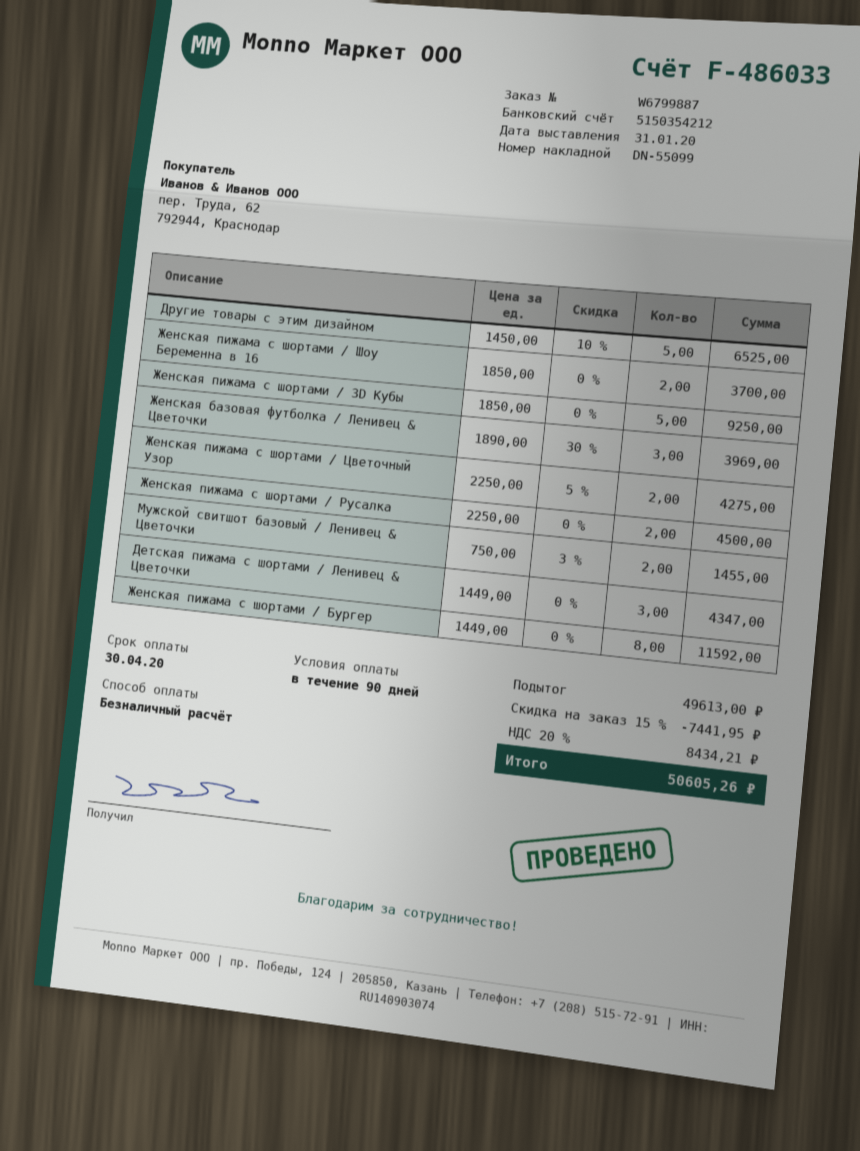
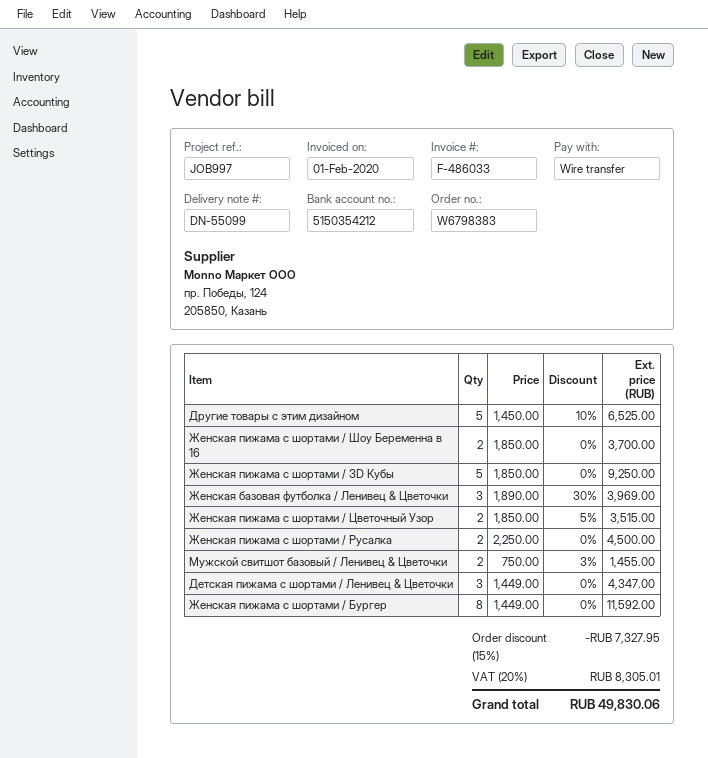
order number: W6799887 -> W6798383
invoice date: 2020-01-31 -> 2020-02-01
Женская пижама с шортами / Цветочный Узор: 2 x 2250.00 - 5% = 4275.00 -> 2 x 1850.00 - 5% = 3515.00
discount: 15% = 7441.95 -> 15% = 7327.95
tax: 20% = 8434.21 -> 20% = 8305.01
total: 50605.26 -> 49830.06

